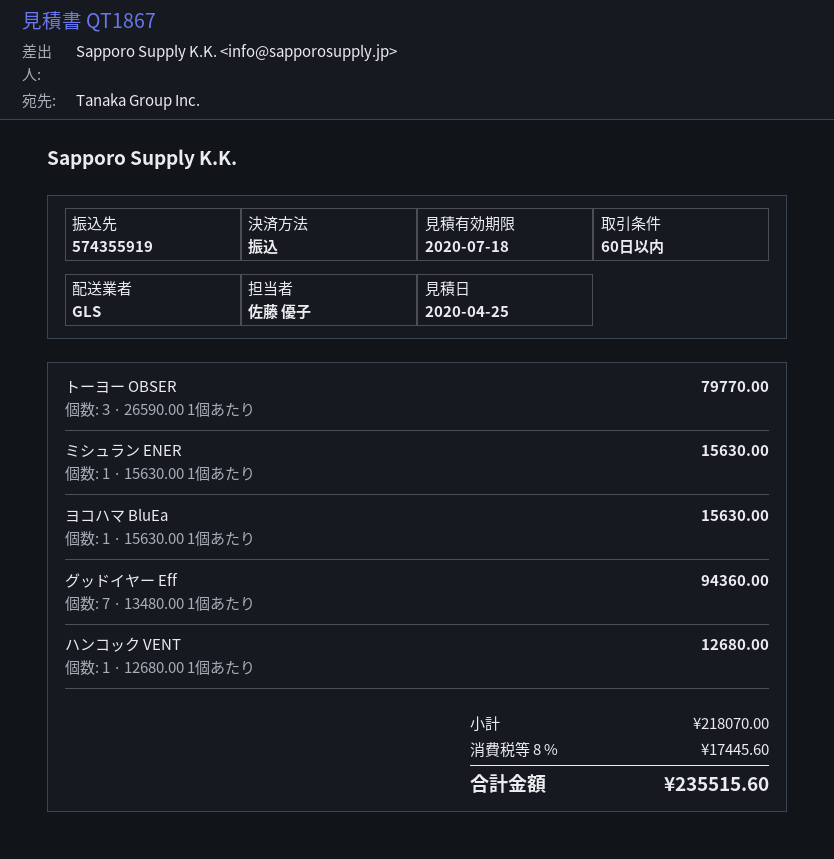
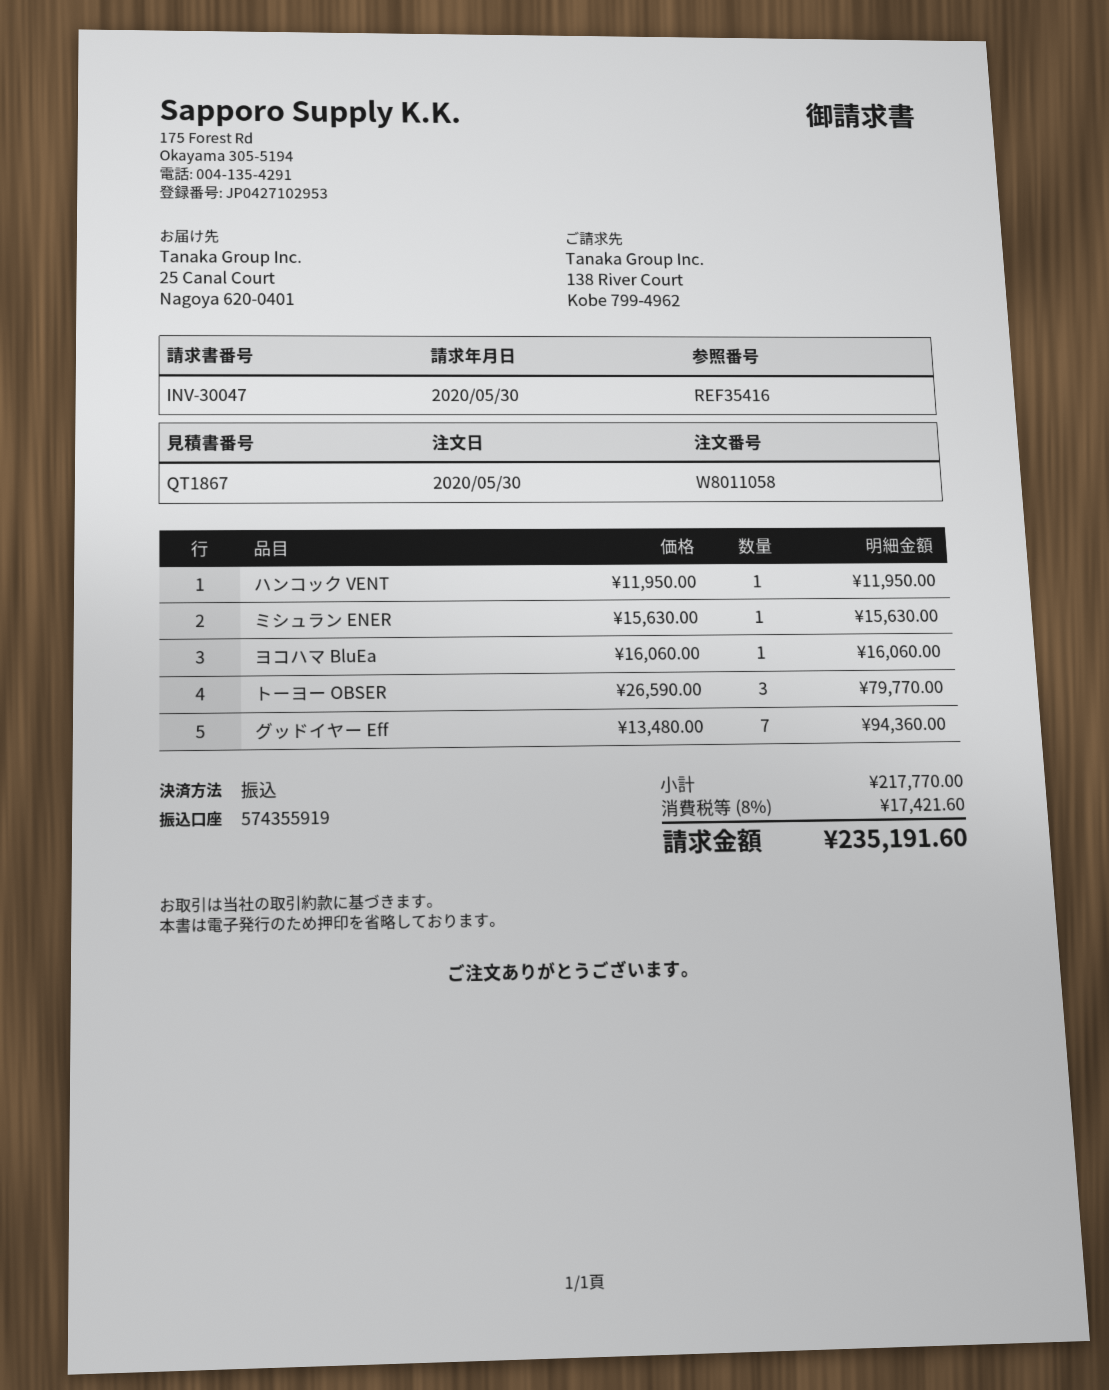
ヨコハマ BluEa: 1 x 15630.00 = 15630.00 -> 1 x 16060.00 = 16060.00
ハンコック VENT: 1 x 12680.00 = 12680.00 -> 1 x 11950.00 = 11950.00
subtotal: 218070.00 -> 217770.00
tax: 8% = 17445.60 -> 8% = 17421.60
total: 235515.60 -> 235191.60

